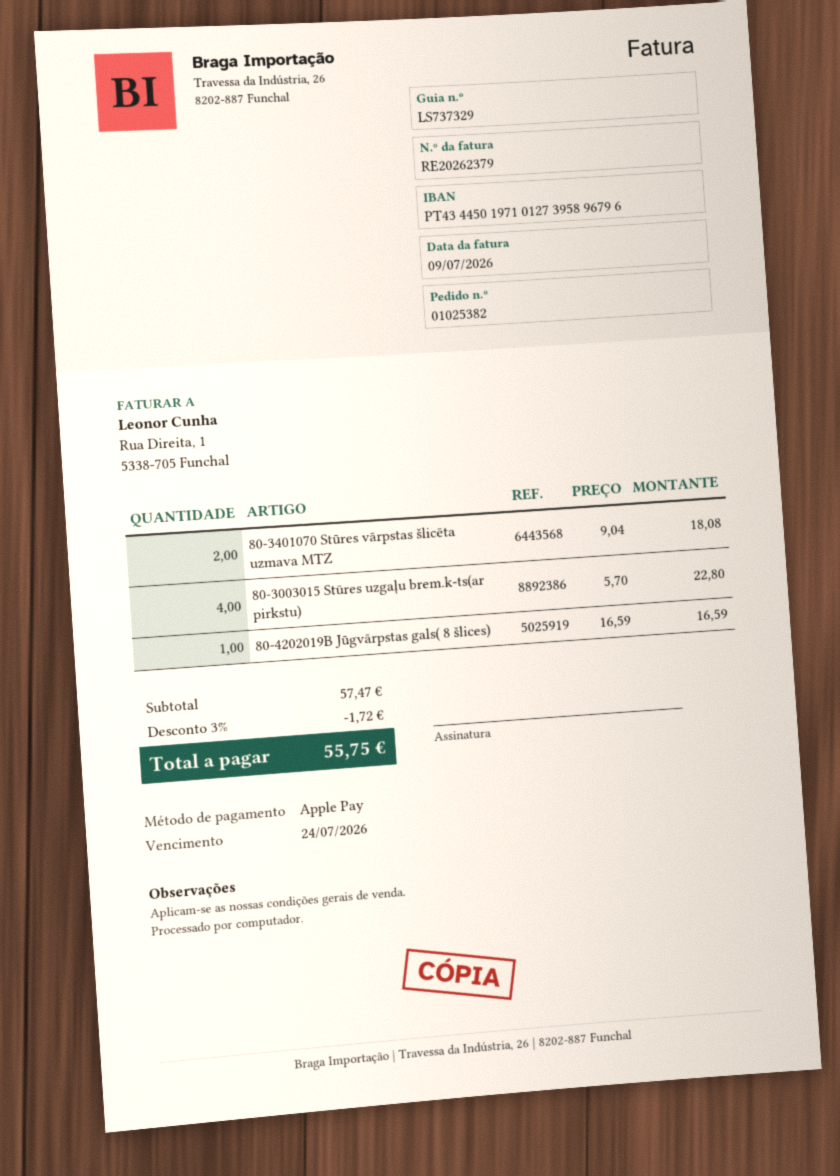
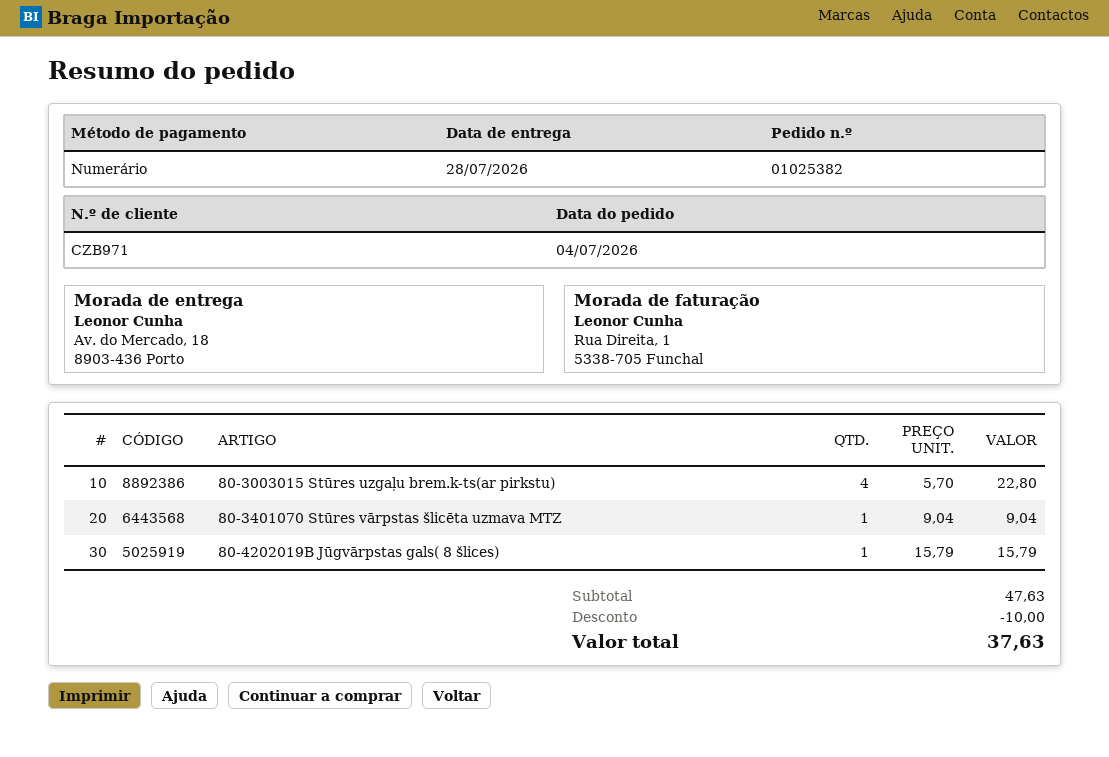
payment method: Apple Pay -> cash
80-3401070 Stūres vārpstas šlicēta uzmava MTZ: 2 x 9.04 = 18.08 -> 1 x 9.04 = 9.04
80-4202019B Jūgvārpstas gals( 8 šlices): 1 x 16.59 = 16.59 -> 1 x 15.79 = 15.79
subtotal: 57.47 -> 47.63
discount: 1.72 -> 10.00
total: 55.75 -> 37.63

